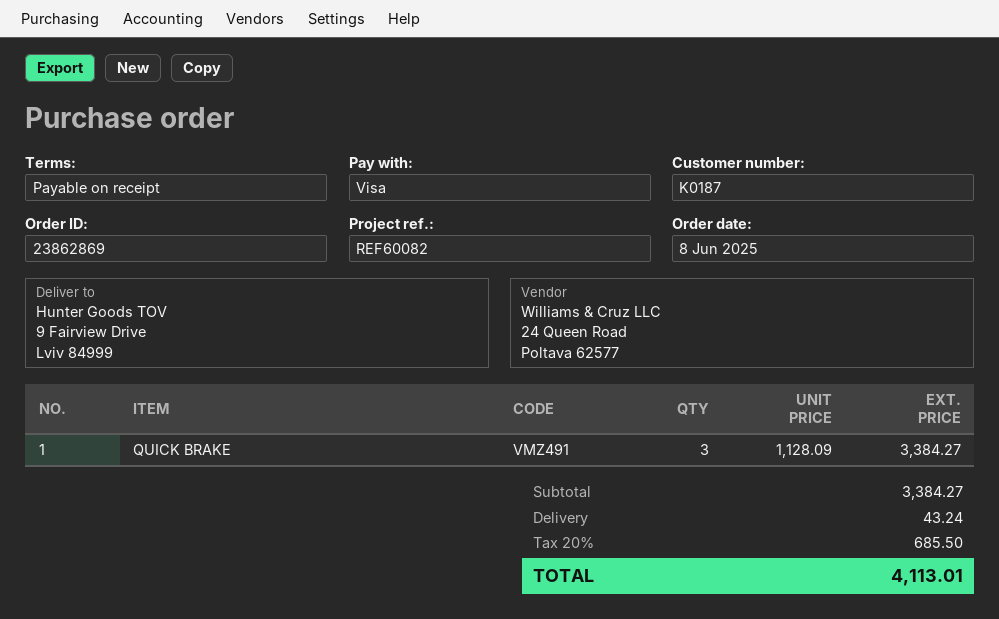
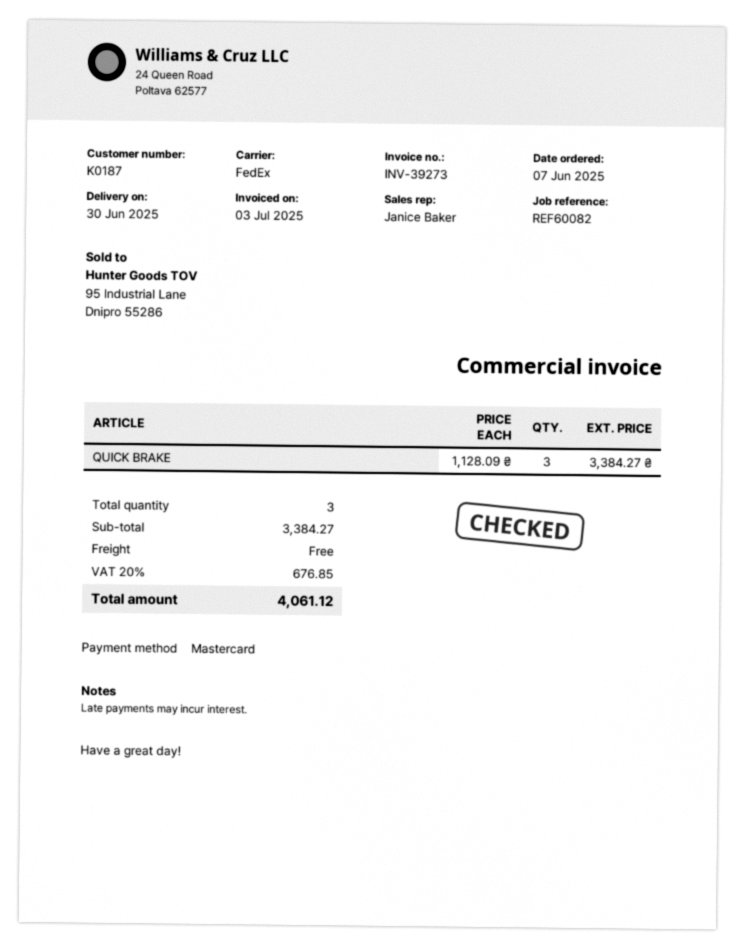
order date: 2025-06-08 -> 2025-06-07
payment method: Visa -> Mastercard
shipping: 43.24 -> 0.00
tax: 20% = 685.50 -> 20% = 676.85
total: 4113.01 -> 4061.12

